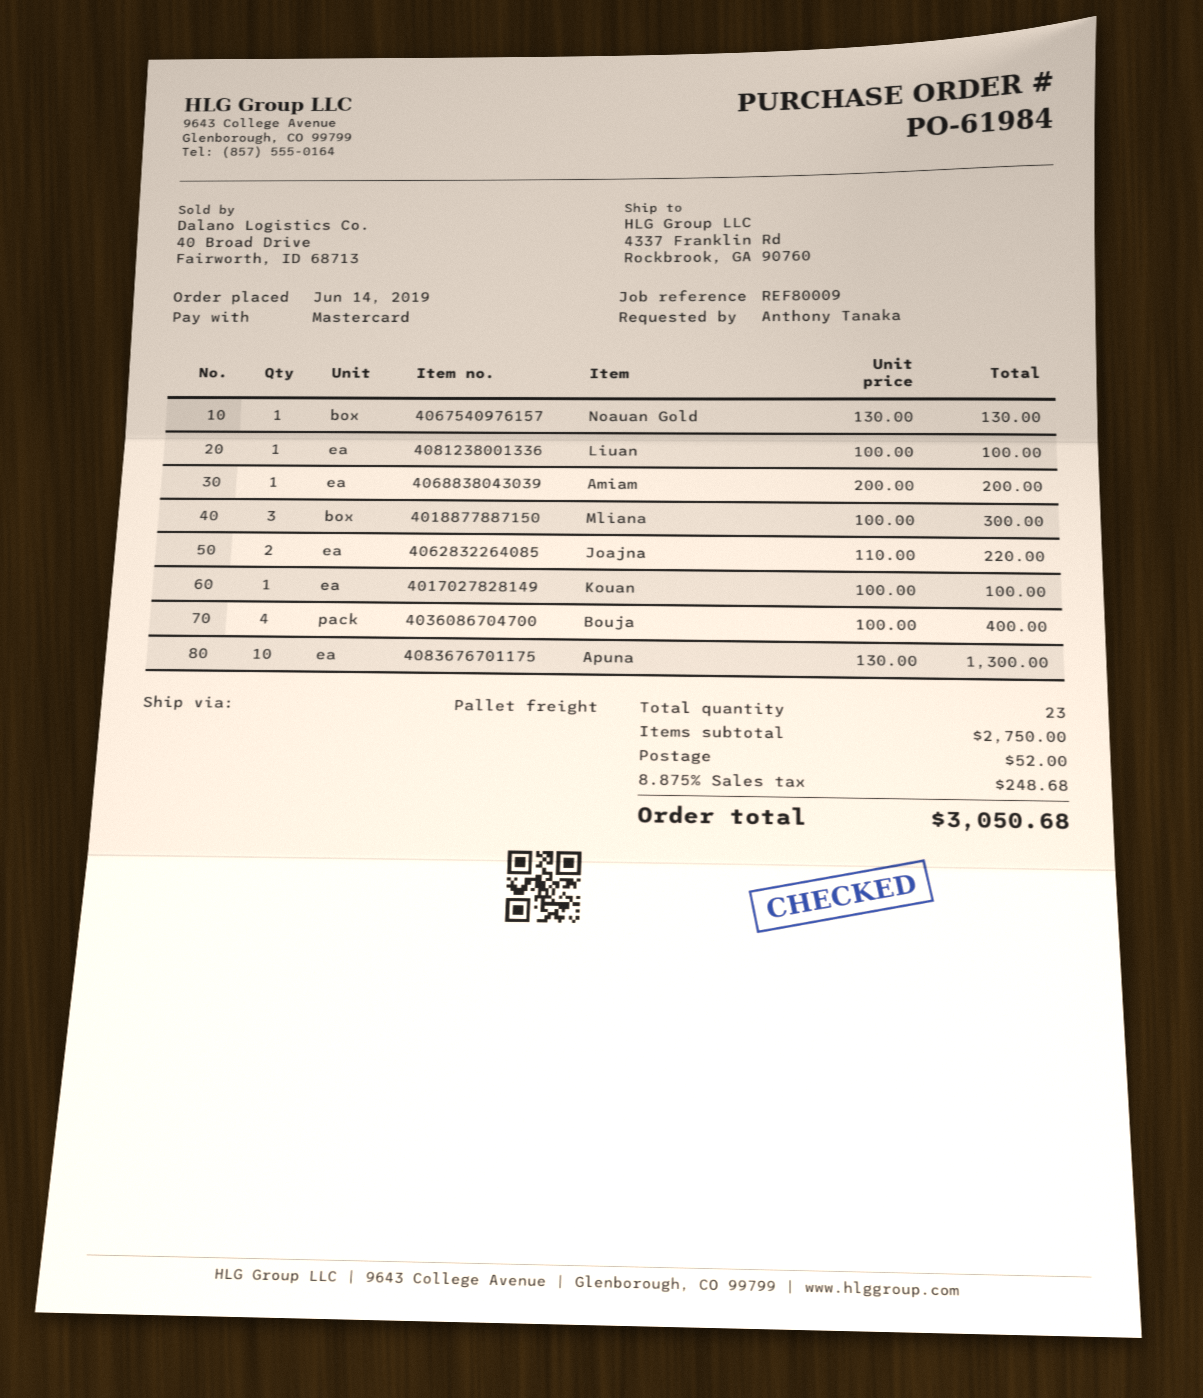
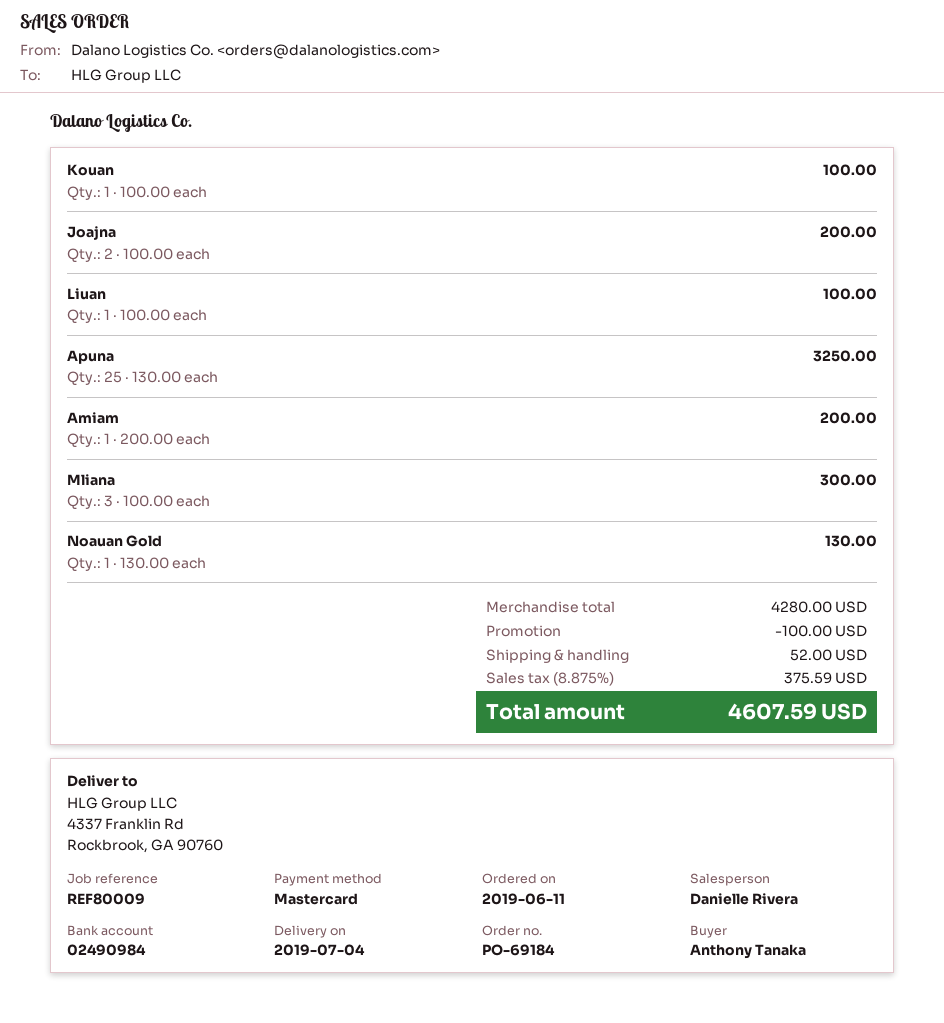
order number: PO-61984 -> PO-69184
order date: 2019-06-14 -> 2019-06-11
Joajna: 2 x 110.00 = 220.00 -> 2 x 100.00 = 200.00
Bouja: 4 x 100.00 = 400.00 -> none
Apuna: 10 x 130.00 = 1300.00 -> 25 x 130.00 = 3250.00
subtotal: 2750.00 -> 4280.00
discount: none -> 100.00
tax: 8.875% = 248.68 -> 8.875% = 375.59
total: 3050.68 -> 4607.59

